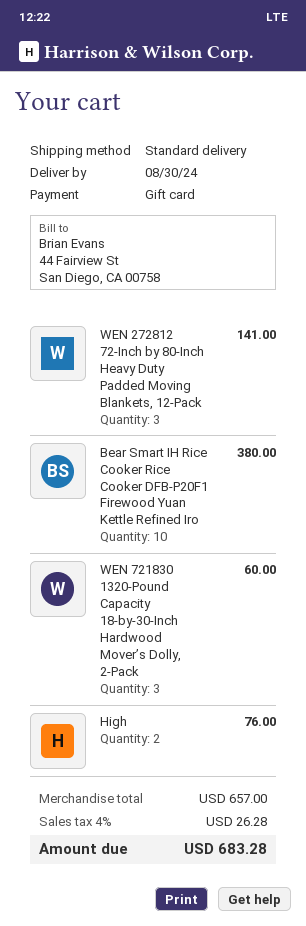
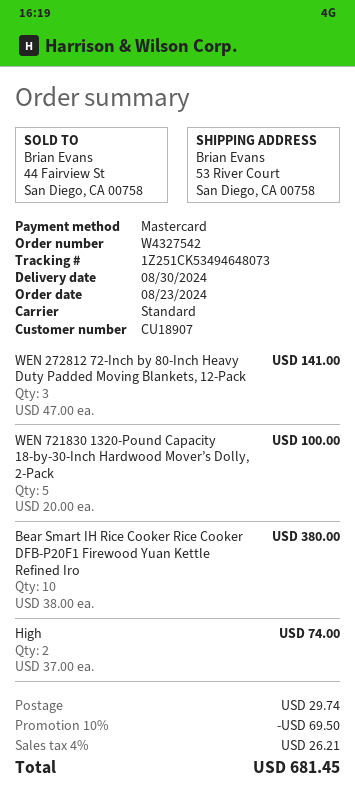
payment method: gift card -> Mastercard
WEN 721830 1320-Pound Capacity 18-by-30-Inch Hardwood Mover’s Dolly, 2-Pack: 3 for 60.00 -> 5 for 100.00
High: 2 for 76.00 -> 2 for 74.00
discount: none -> 10% = 69.50
shipping: none -> 29.74
tax: 4% = 26.28 -> 4% = 26.21
total: 683.28 -> 681.45

